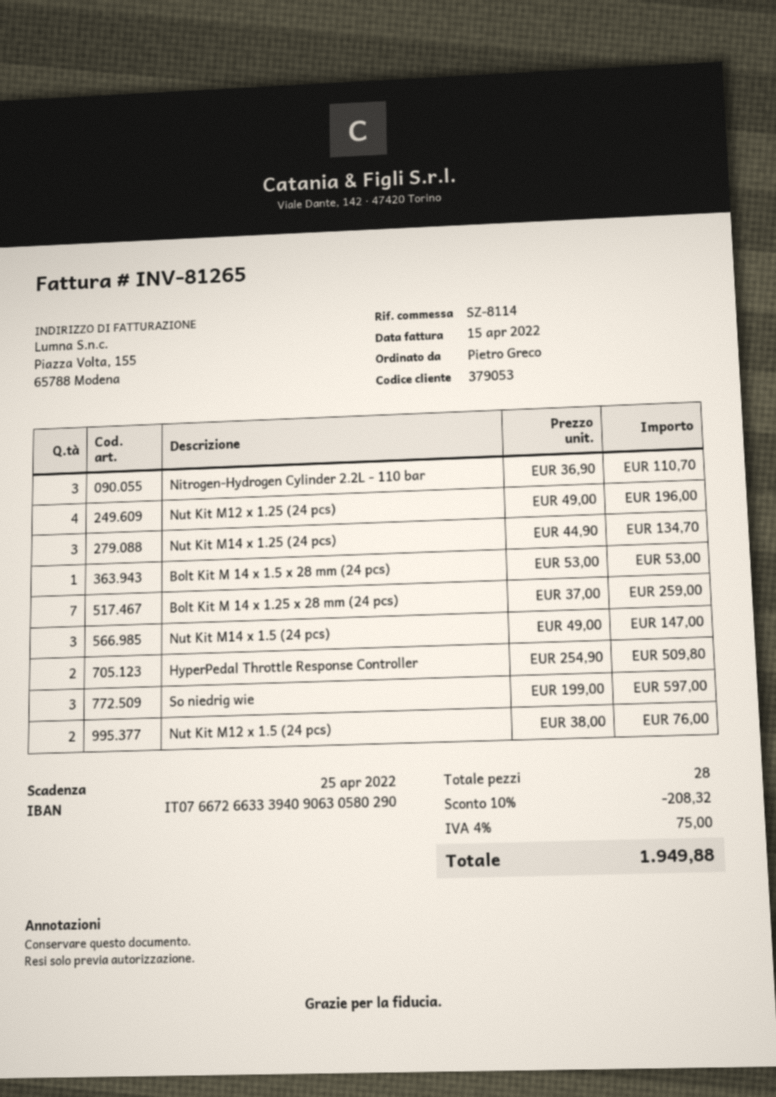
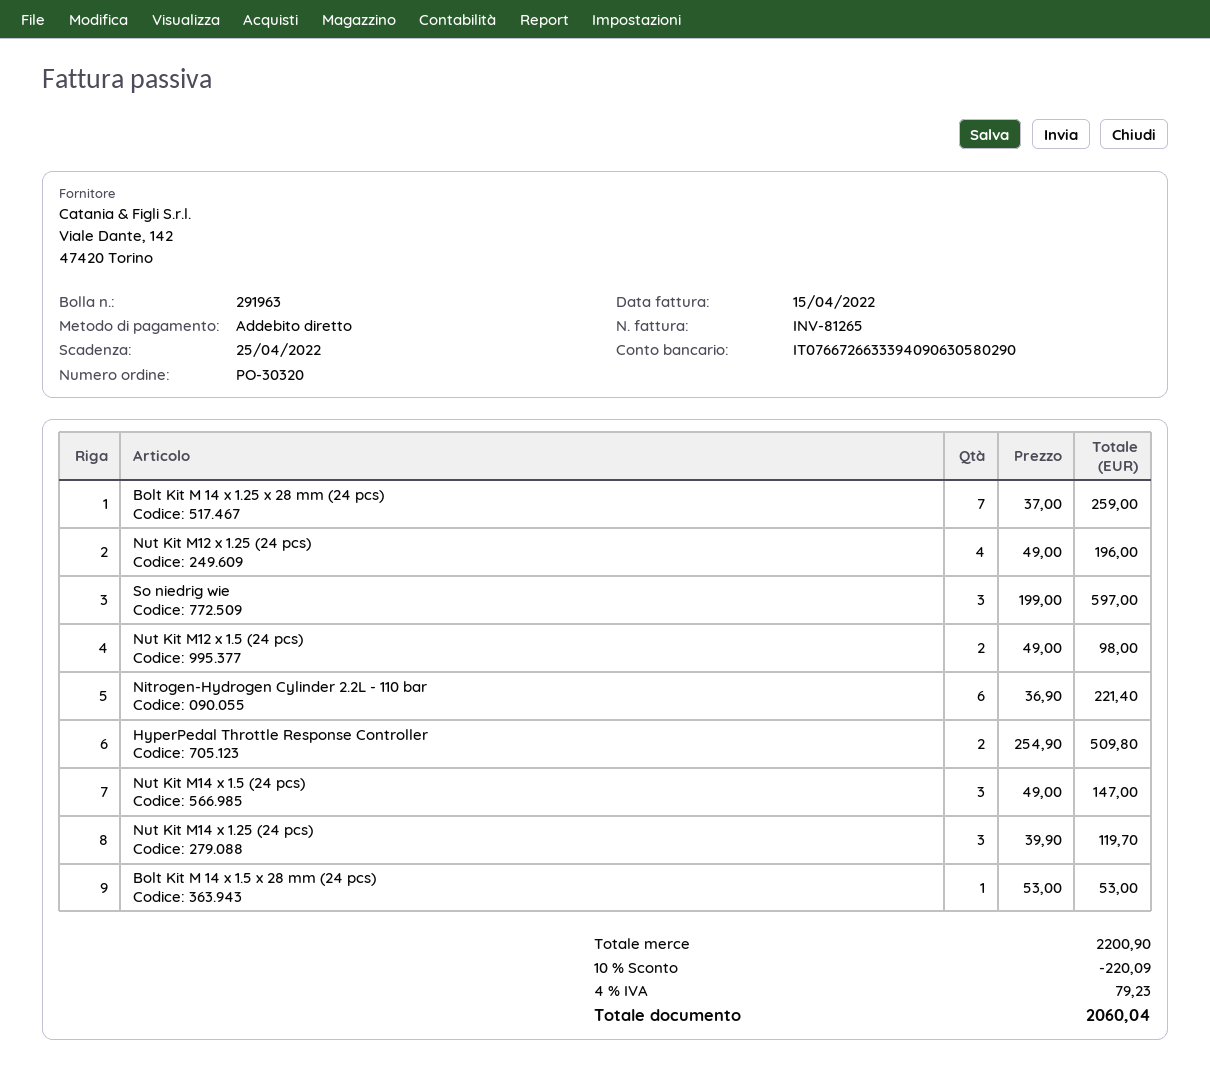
Nitrogen-Hydrogen Cylinder 2.2L - 110 bar: 3 x 36.90 = 110.70 -> 6 x 36.90 = 221.40
Nut Kit M14 x 1.25 (24 pcs): 3 x 44.90 = 134.70 -> 3 x 39.90 = 119.70
Nut Kit M12 x 1.5 (24 pcs): 2 x 38.00 = 76.00 -> 2 x 49.00 = 98.00
discount: 10% = 208.32 -> 10% = 220.09
tax: 4% = 75.00 -> 4% = 79.23
total: 1949.88 -> 2060.04

